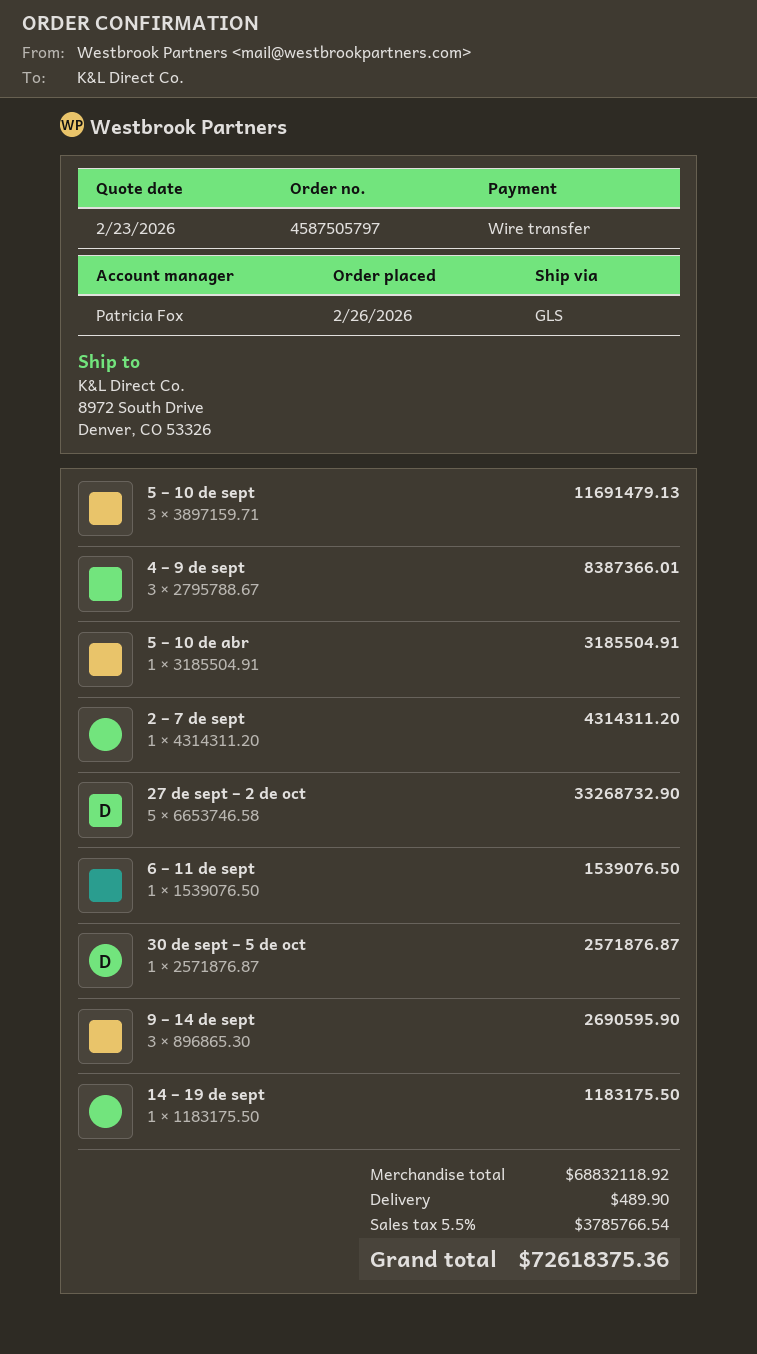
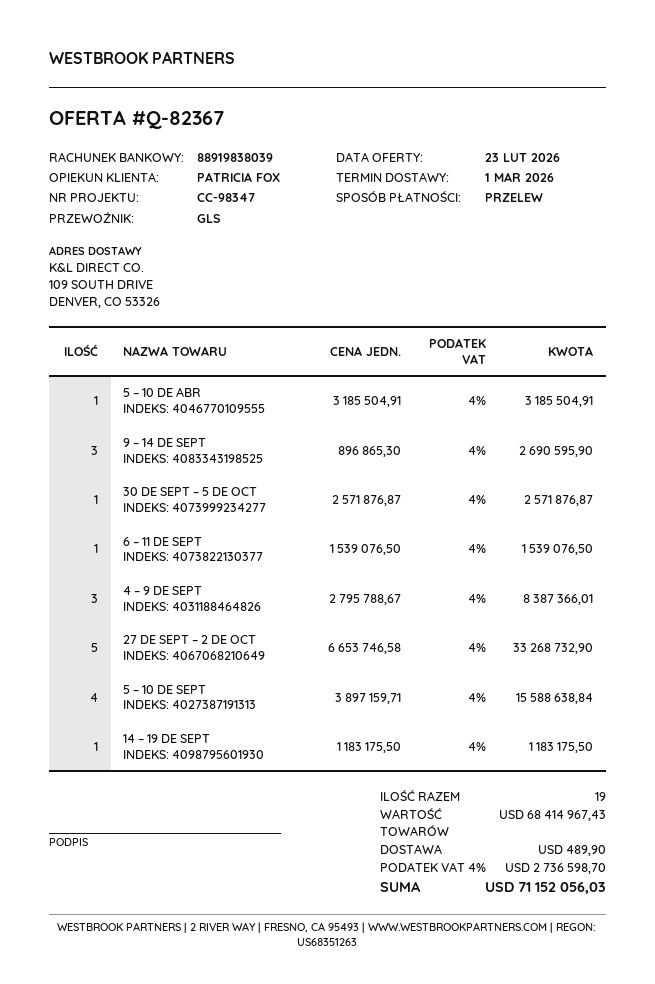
ship to: 8972 South Drive, Denver, CO 53326 -> 109 SOUTH DRIVE, DENVER, CO 53326
5 – 10 de sept: 3 x 3897159.71 = 11691479.13 -> 4 x 3897159.71 = 15588638.84
2 – 7 de sept: 1 x 4314311.20 = 4314311.20 -> none
subtotal: 68832118.92 -> 68414967.43
tax: 5.5% = 3785766.54 -> 4% = 2736598.70
total: 72618375.36 -> 71152056.03

